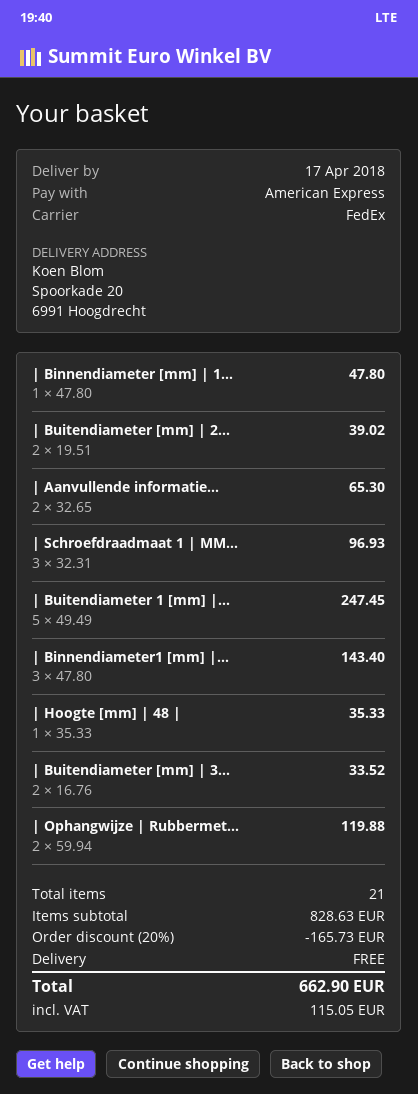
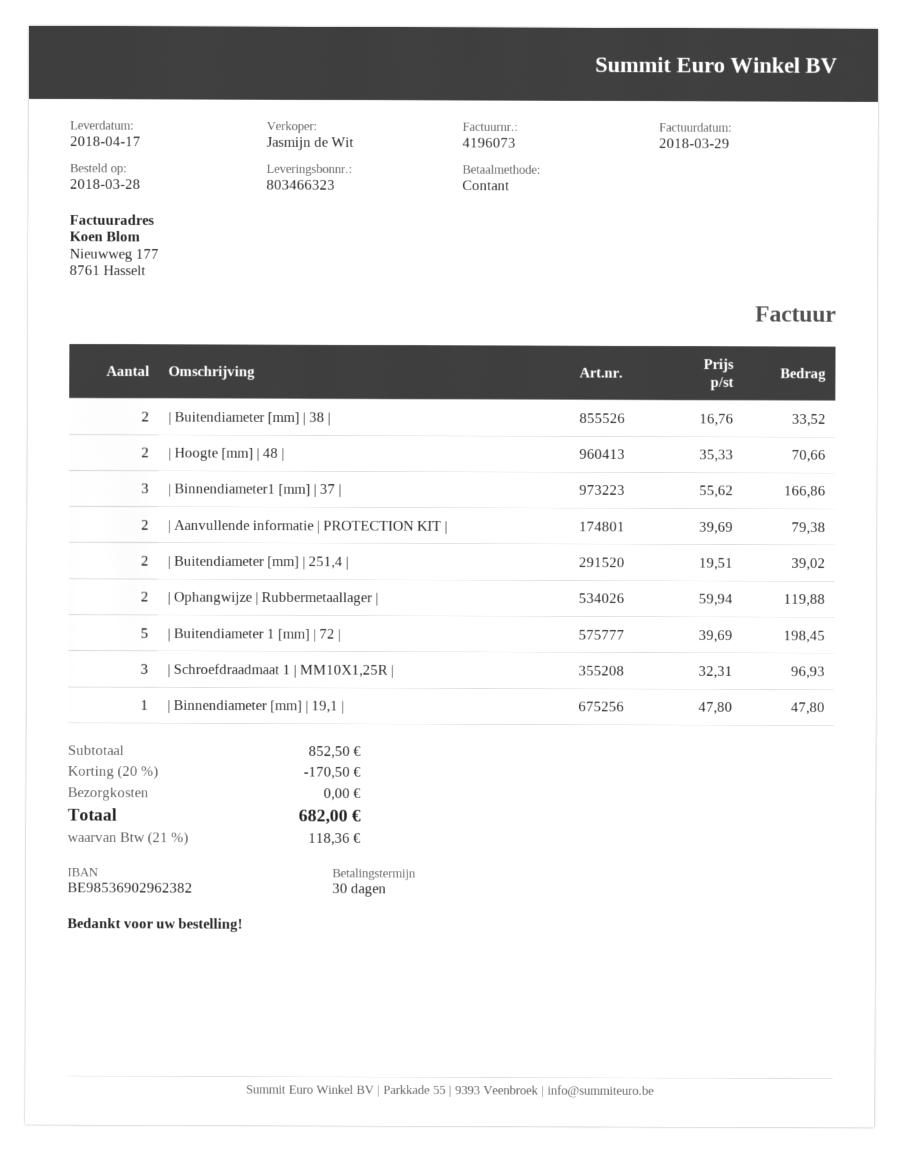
payment method: American Express -> cash
| Aanvullende informatie...: 2 x 32.65 = 65.30 -> 2 x 39.69 = 79.38
| Buitendiameter 1 [mm] |...: 5 x 49.49 = 247.45 -> 5 x 39.69 = 198.45
| Binnendiameter1 [mm] |...: 3 x 47.80 = 143.40 -> 3 x 55.62 = 166.86
| Hoogte [mm] | 48 |: 1 x 35.33 = 35.33 -> 2 x 35.33 = 70.66
subtotal: 828.63 -> 852.50
discount: 20% = 165.73 -> 20% = 170.50
tax: 115.05 -> 118.36
total: 662.90 -> 682.00

